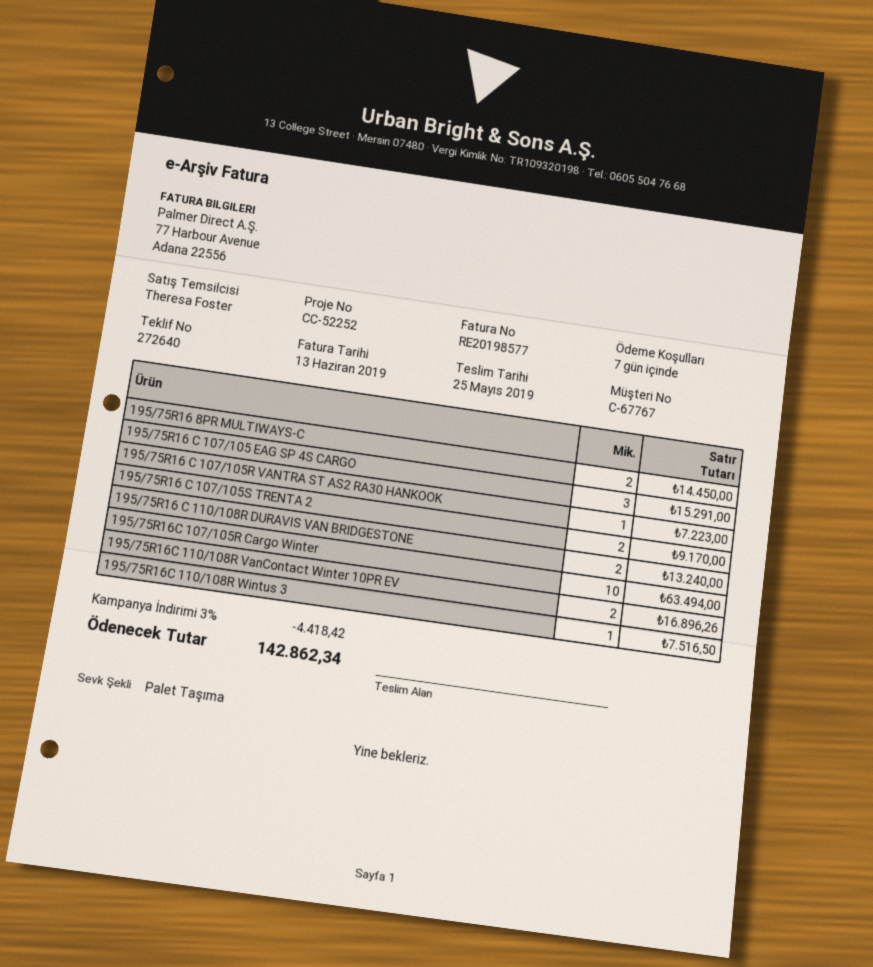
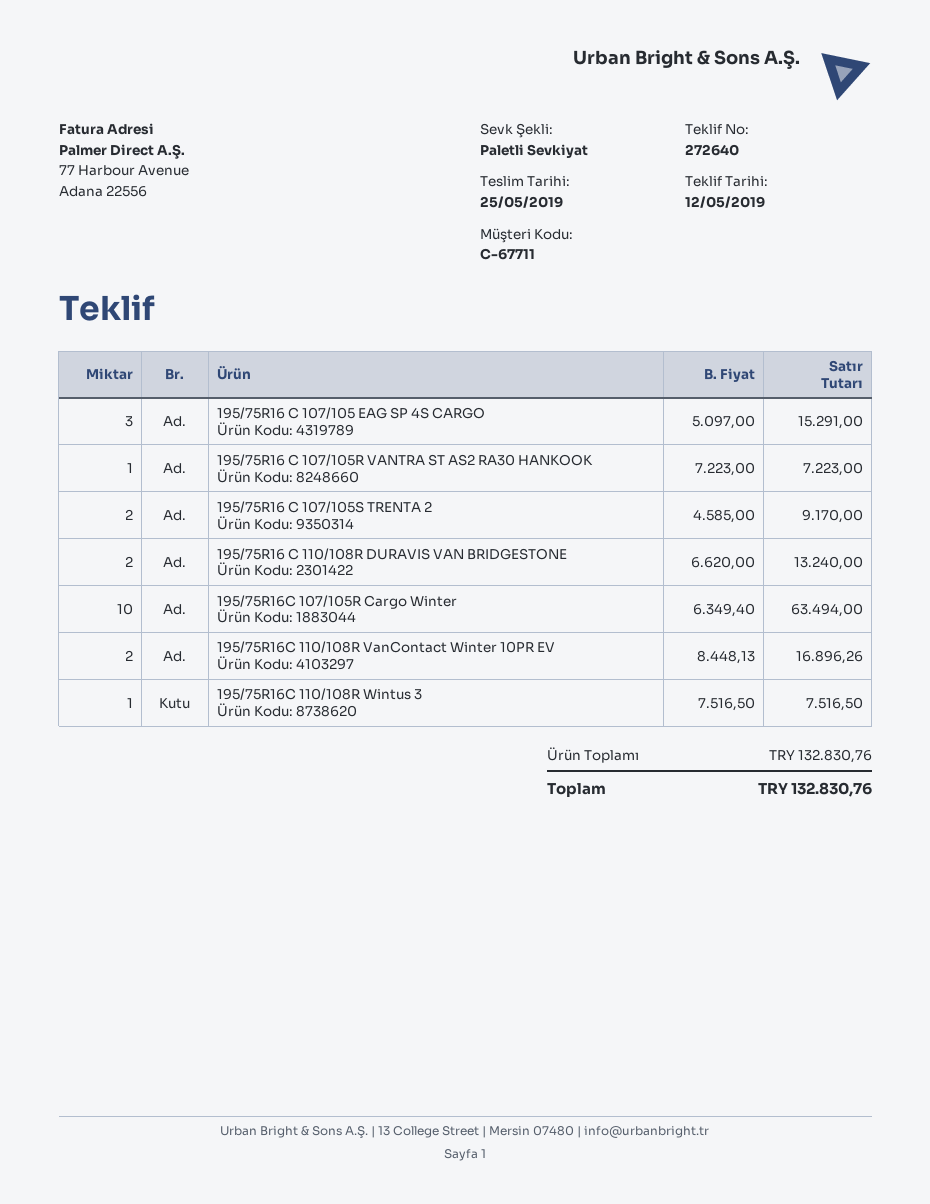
customer number: C-67767 -> C-67711
195/75R16 8PR MULTIWAYS-C: 2 for 14450.00 -> none
discount: 3% = 4418.42 -> none
total: 142862.34 -> 132830.76

